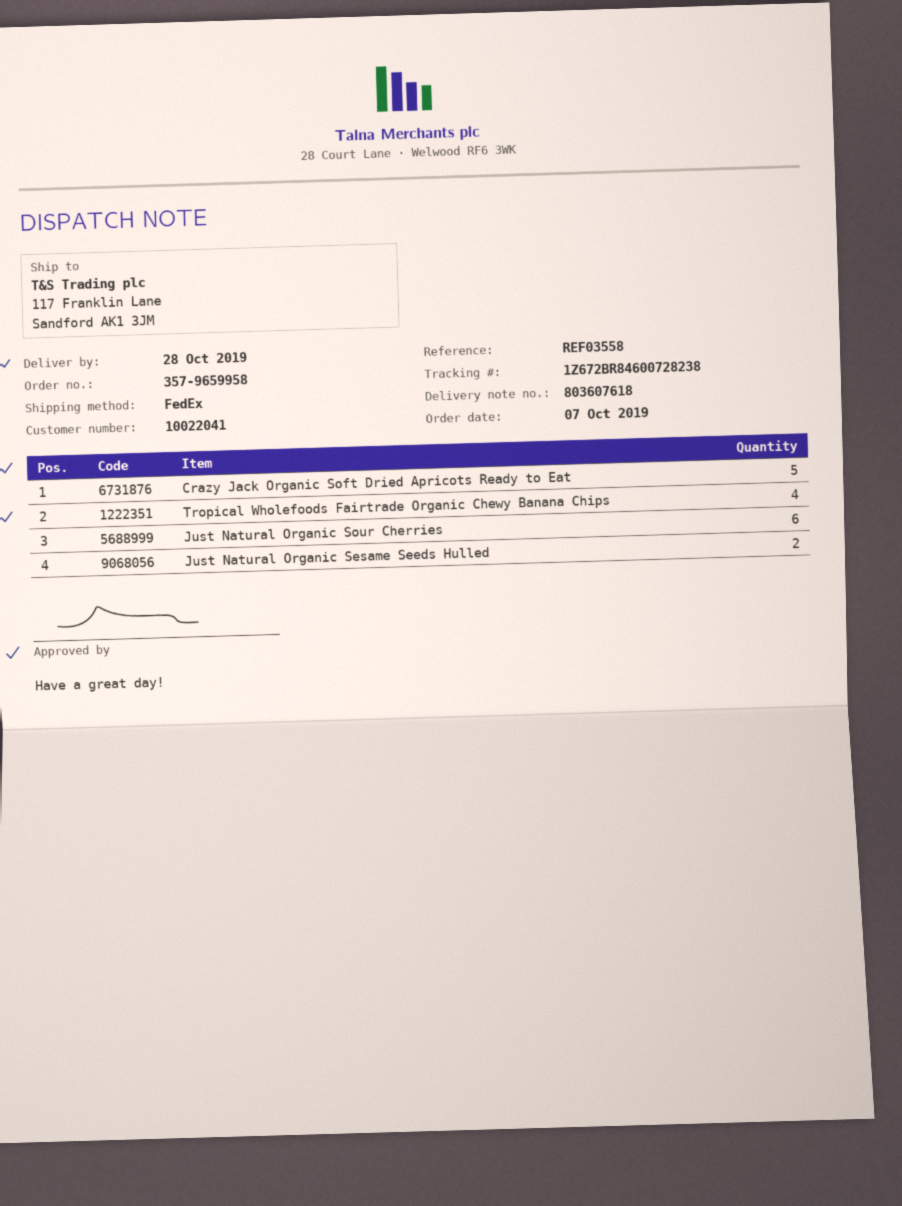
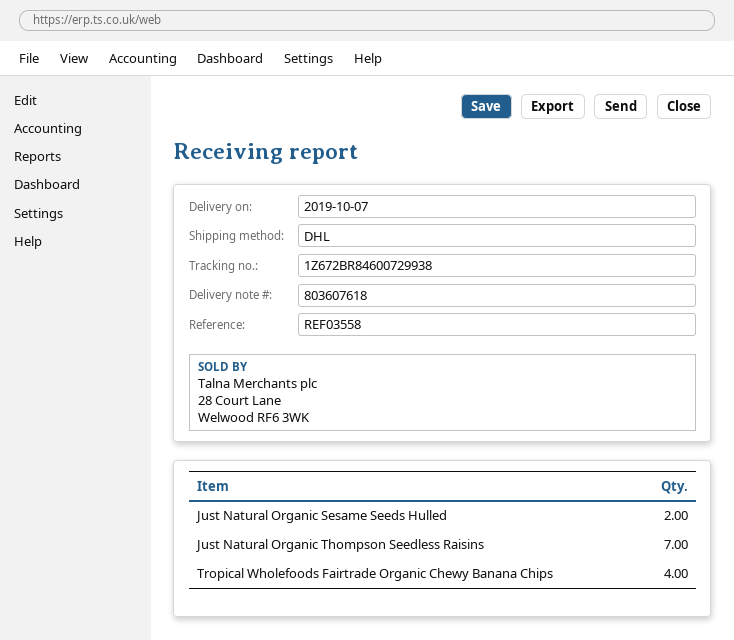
delivery date: 2019-10-28 -> 2019-10-07
shipping method: FedEx -> DHL
tracking number: 1Z672BR84600728238 -> 1Z672BR84600729938
Crazy Jack Organic Soft Dried Apricots Ready to Eat: 5 -> none
Just Natural Organic Sour Cherries: 6 -> none
Just Natural Organic Thompson Seedless Raisins: none -> 7

